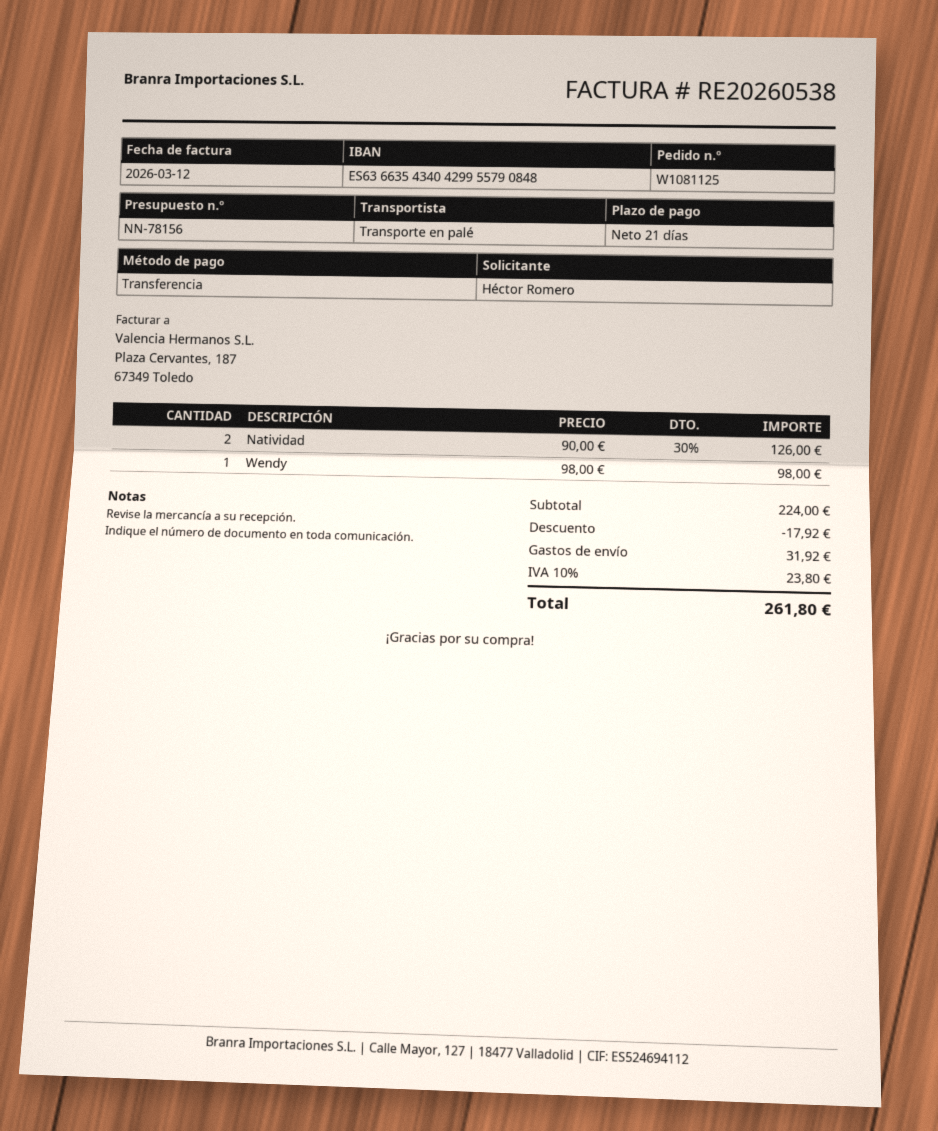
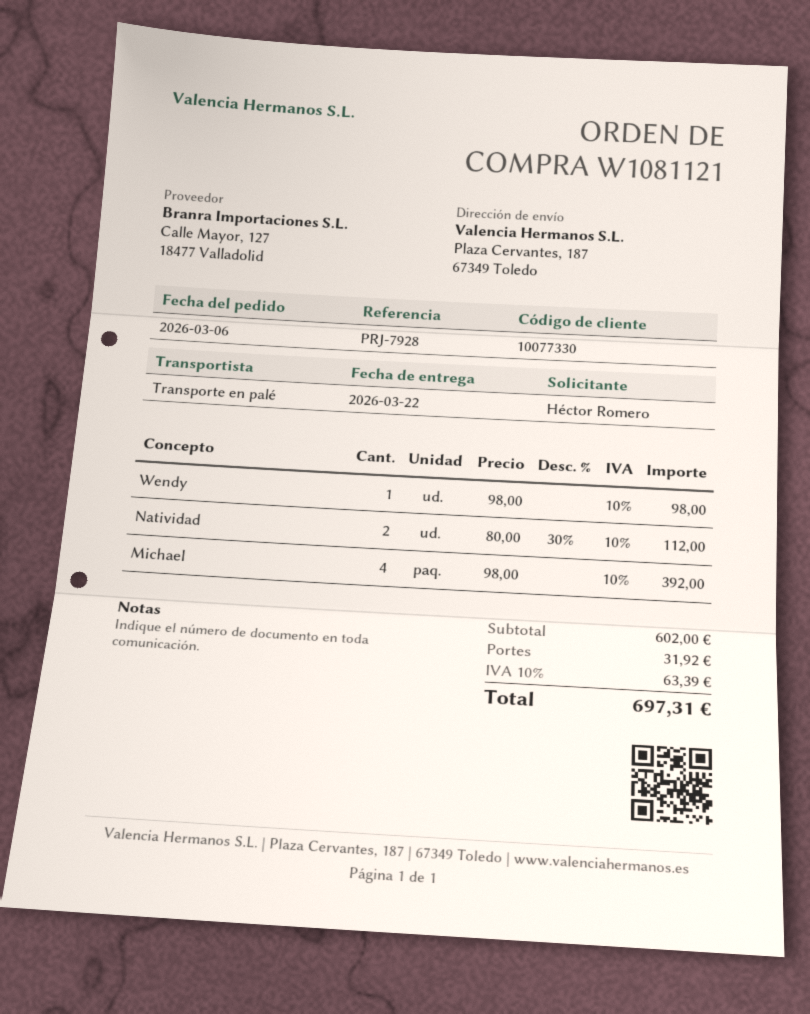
order number: W1081125 -> W1081121
Natividad: 2 x 90.00 - 30% = 126.00 -> 2 x 80.00 - 30% = 112.00
Michael: none -> 4 x 98.00 = 392.00
subtotal: 224.00 -> 602.00
discount: 17.92 -> none
tax: 10% = 23.80 -> 10% = 63.39
total: 261.80 -> 697.31

